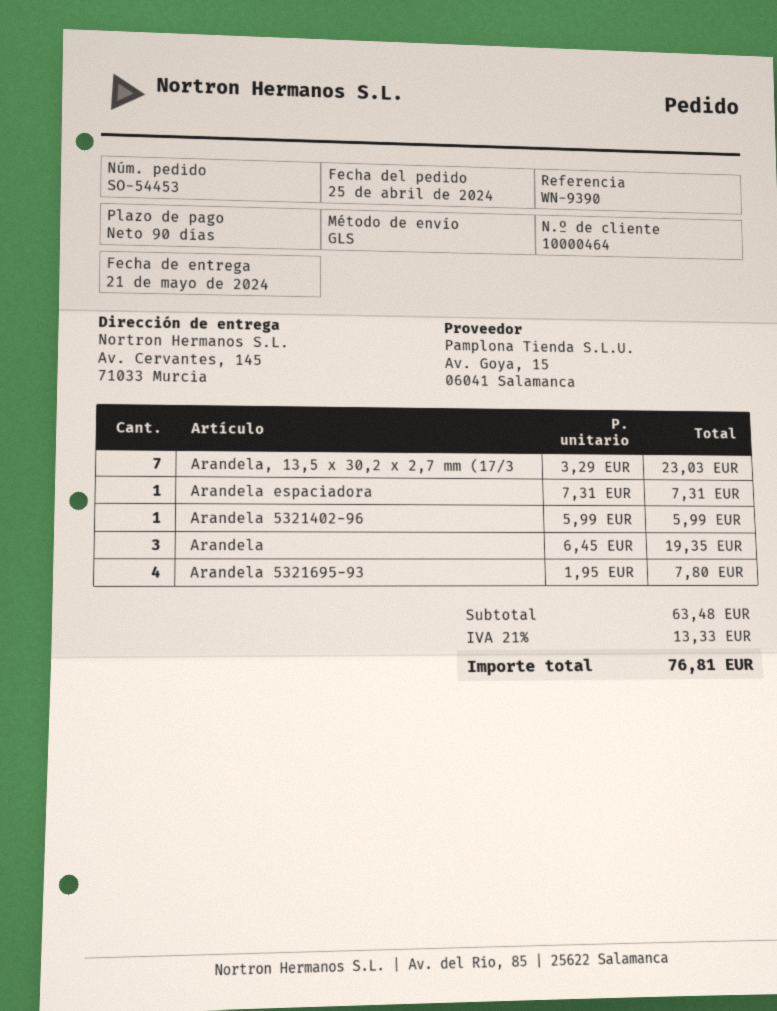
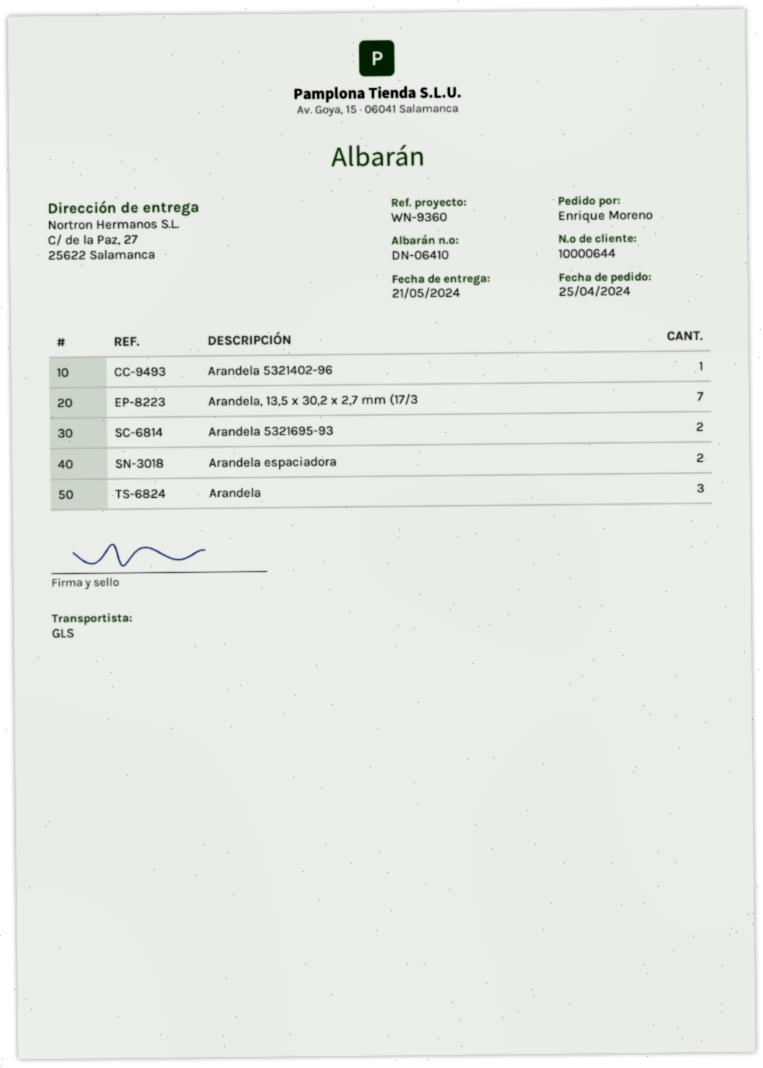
customer number: 10000464 -> 10000644
reference: WN-9390 -> WN-9360
ship to: Av. Cervantes, 145, 71033 Murcia -> C/ de la Paz, 27, 25622 Salamanca
Arandela espaciadora: 1 -> 2
Arandela 5321695-93: 4 -> 2

